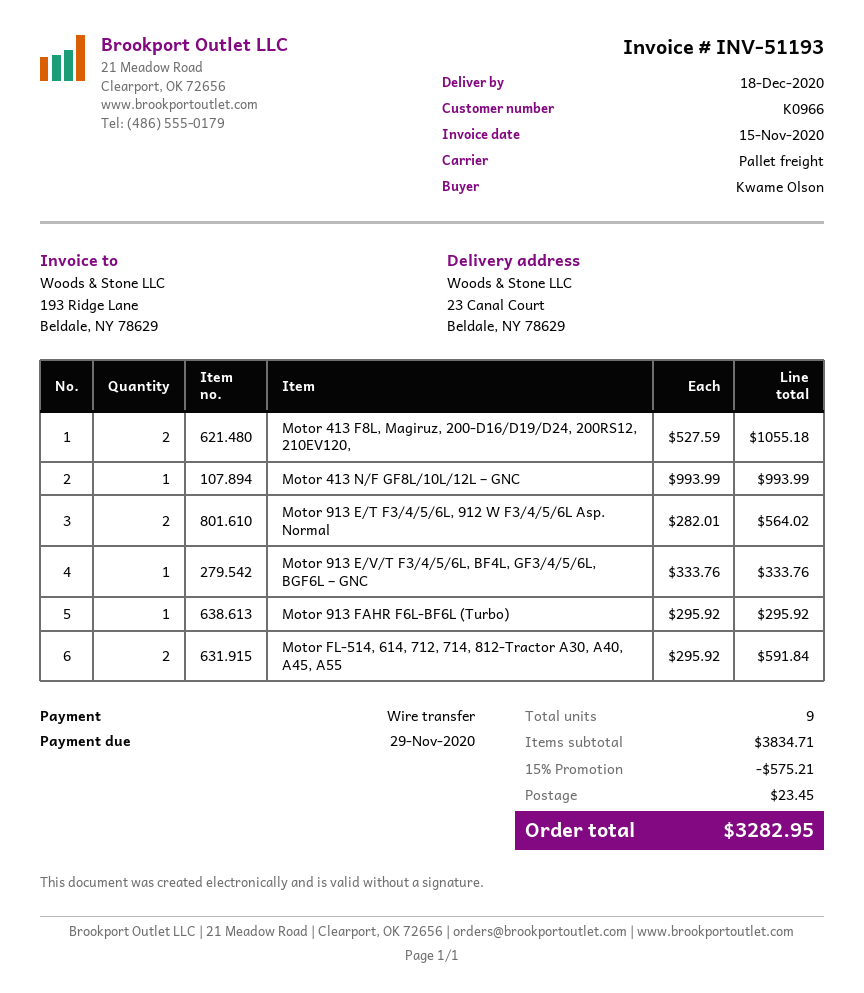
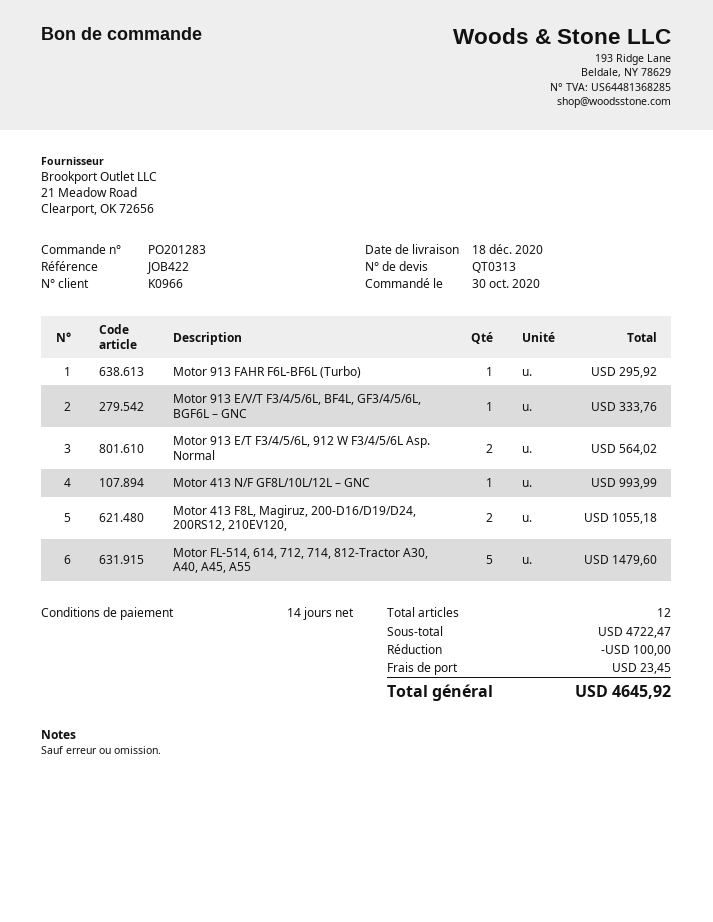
Motor FL-514, 614, 712, 714, 812-Tractor A30, A40, A45, A55: 2 for 591.84 -> 5 for 1479.60
total quantity: 9 -> 12
subtotal: 3834.71 -> 4722.47
discount: 575.21 -> 100.00
total: 3282.95 -> 4645.92

